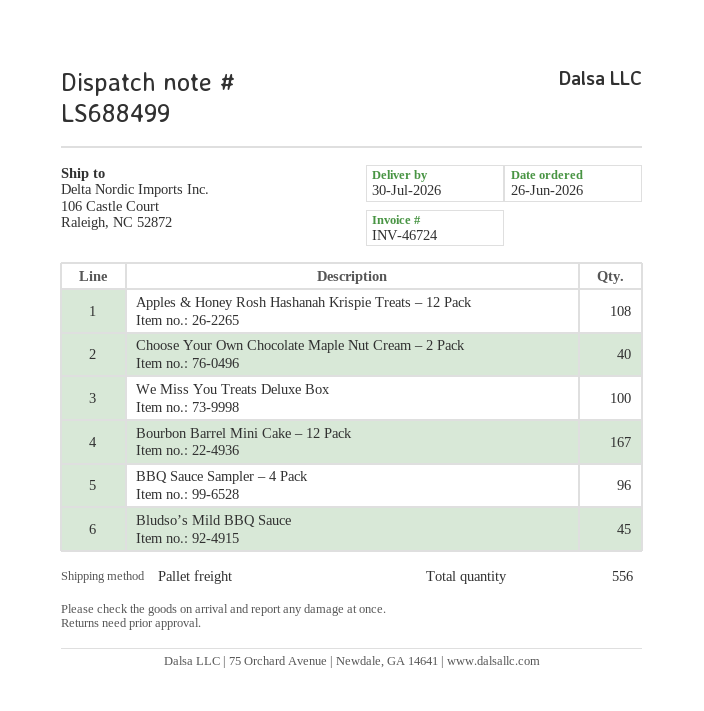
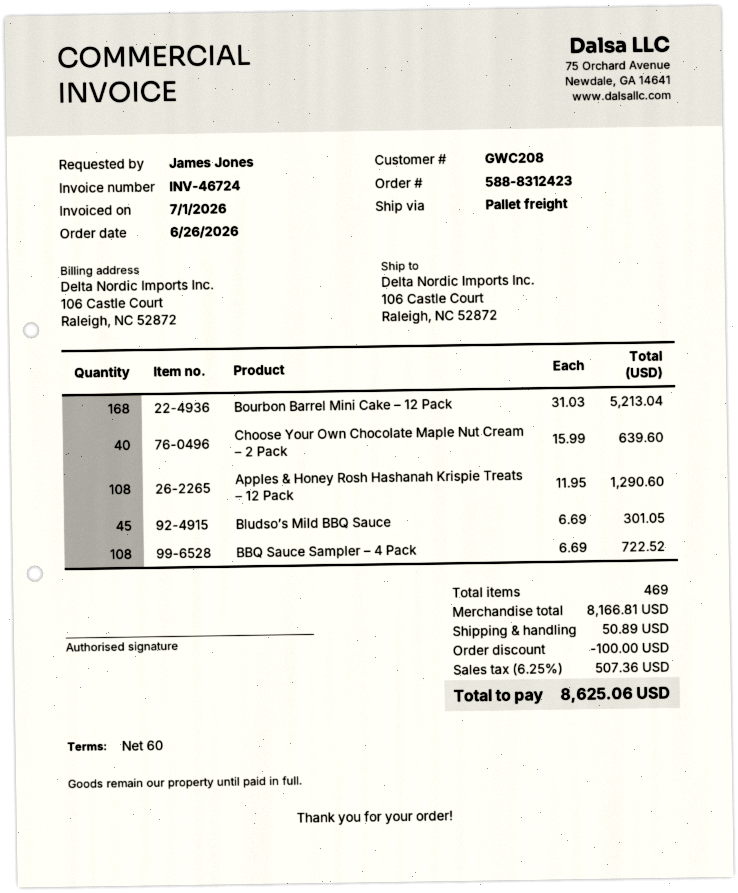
We Miss You Treats Deluxe Box: 100 -> none
Bourbon Barrel Mini Cake – 12 Pack: 167 -> 168
BBQ Sauce Sampler – 4 Pack: 96 -> 108
total quantity: 556 -> 469

